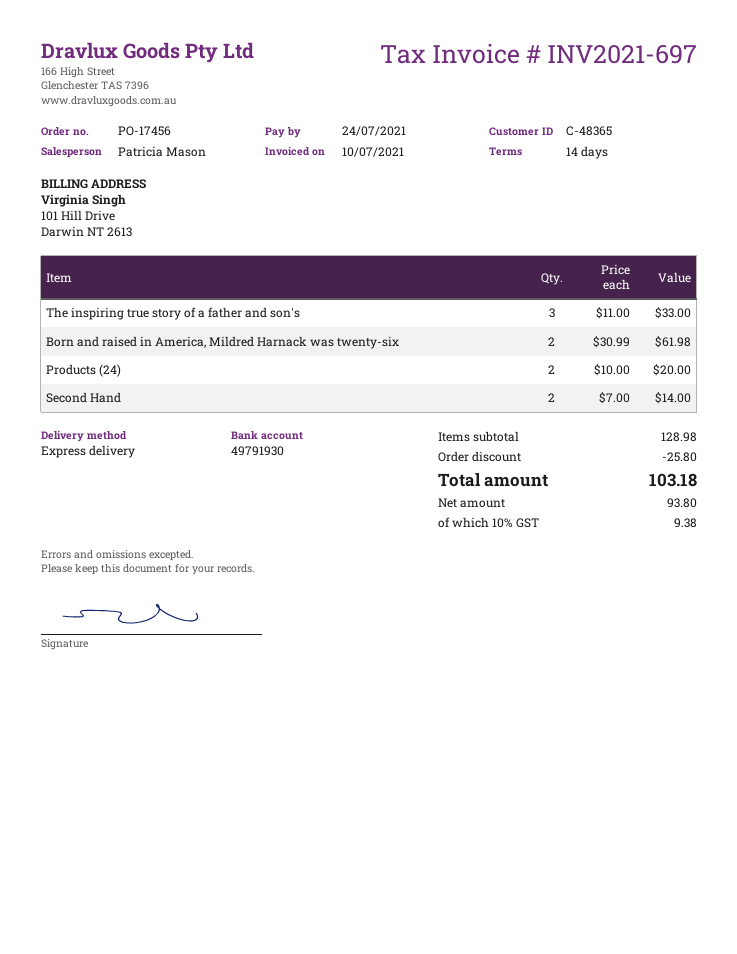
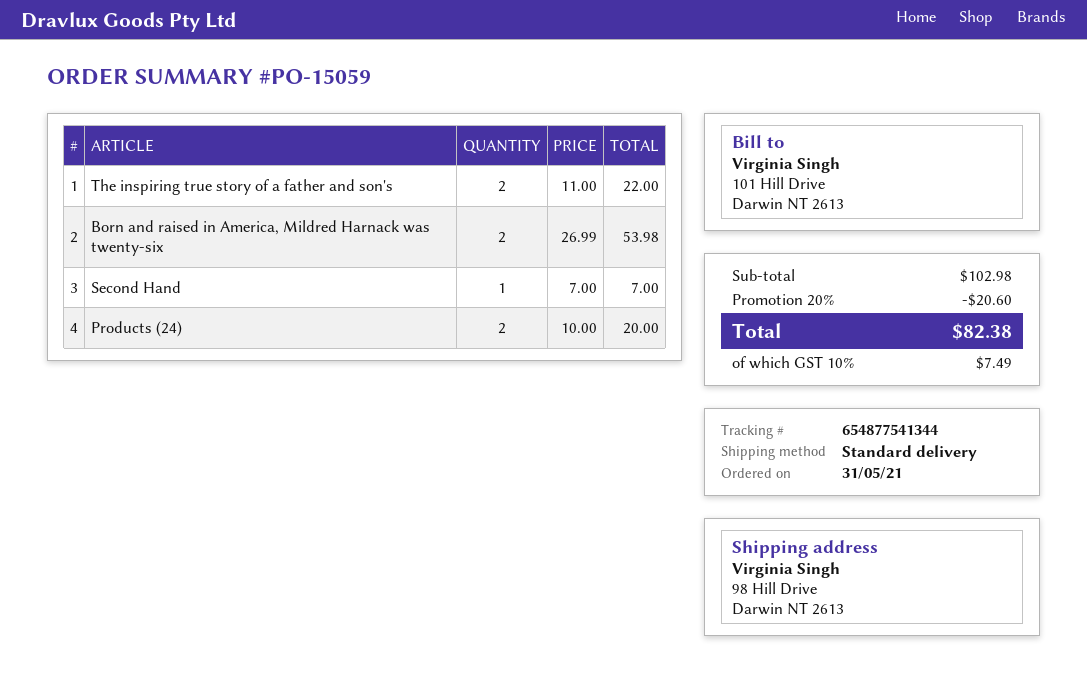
order number: PO-17456 -> PO-15059
shipping method: express -> standard
The inspiring true story of a father and son's: 3 x 11.00 = 33.00 -> 2 x 11.00 = 22.00
Born and raised in America, Mildred Harnack was twenty-six: 2 x 30.99 = 61.98 -> 2 x 26.99 = 53.98
Second Hand: 2 x 7.00 = 14.00 -> 1 x 7.00 = 7.00
subtotal: 128.98 -> 102.98
discount: 25.80 -> 20.60
tax: 10% = 9.38 -> 10% = 7.49
total: 103.18 -> 82.38

